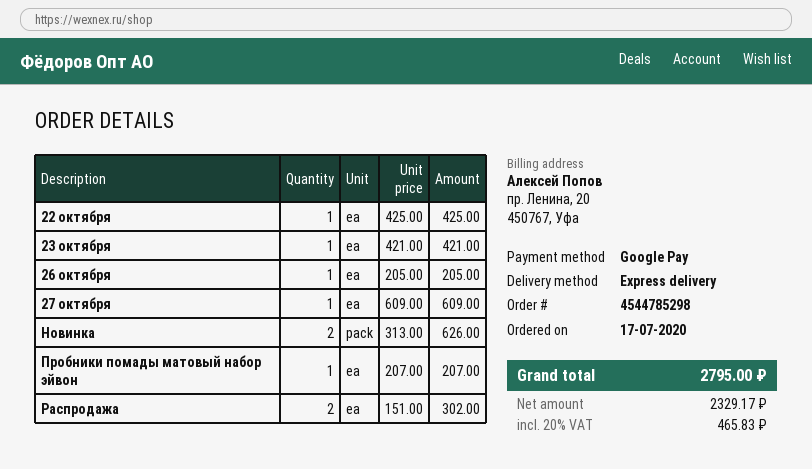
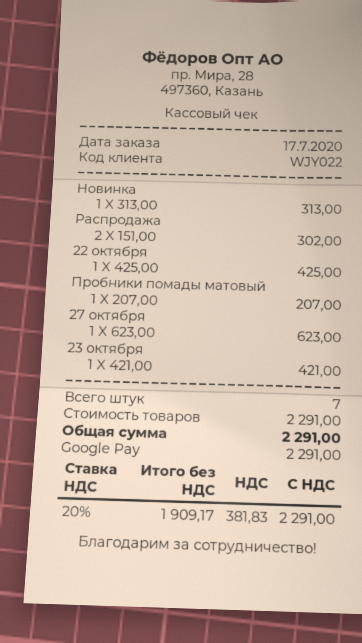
26 октября: 1 x 205.00 = 205.00 -> none
27 октября: 1 x 609.00 = 609.00 -> 1 x 623.00 = 623.00
Новинка: 2 x 313.00 = 626.00 -> 1 x 313.00 = 313.00
net: 2329.17 -> 1909.17
tax: 20% = 465.83 -> 20% = 381.83
total: 2795.00 -> 2291.00

